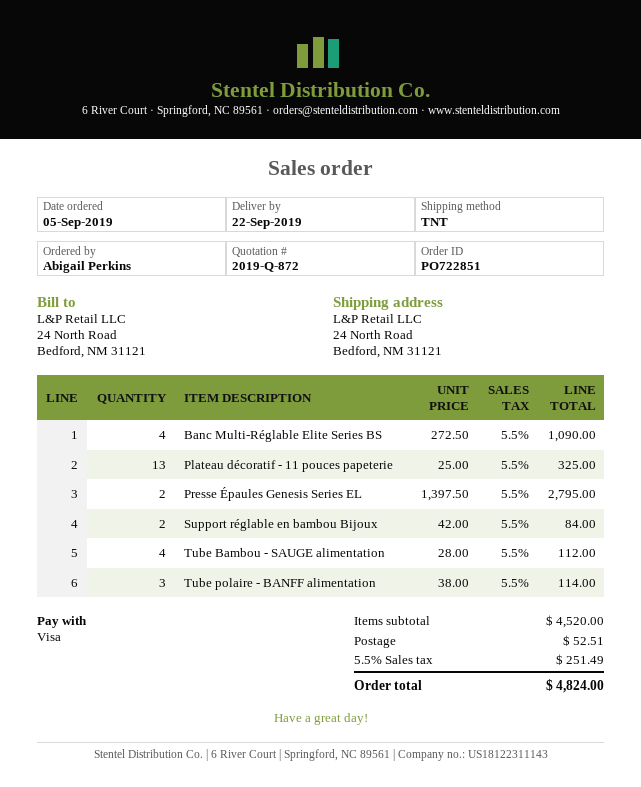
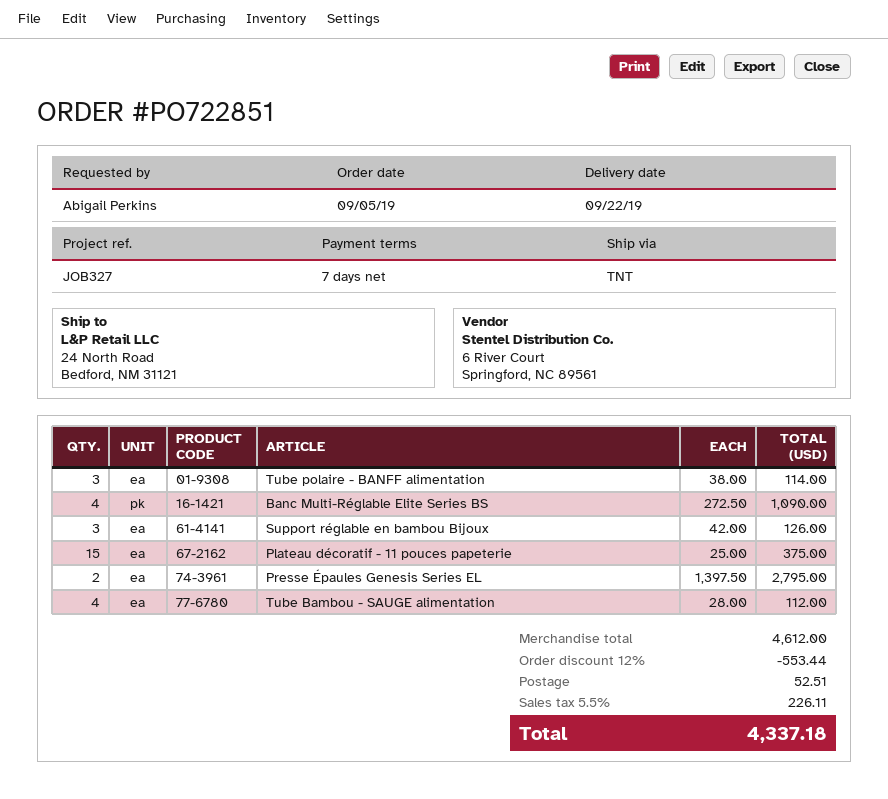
Plateau décoratif - 11 pouces papeterie: 13 x 25.00 = 325.00 -> 15 x 25.00 = 375.00
Support réglable en bambou Bijoux: 2 x 42.00 = 84.00 -> 3 x 42.00 = 126.00
subtotal: 4520.00 -> 4612.00
discount: none -> 12% = 553.44
tax: 5.5% = 251.49 -> 5.5% = 226.11
total: 4824.00 -> 4337.18

